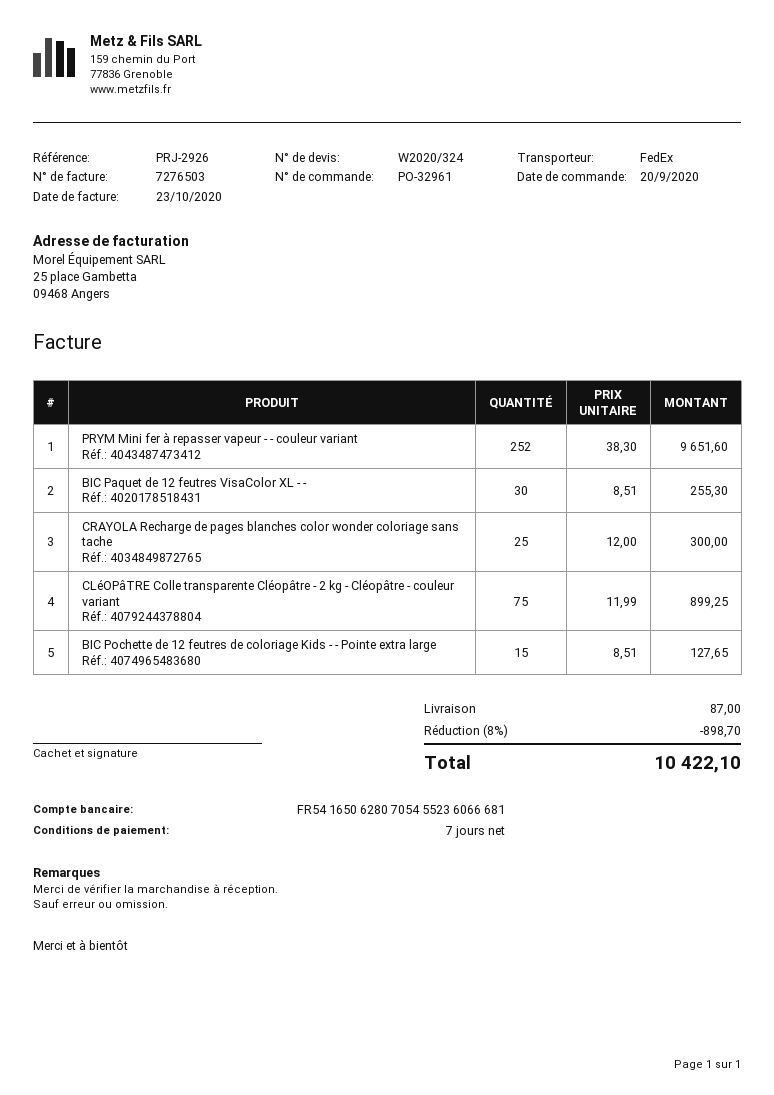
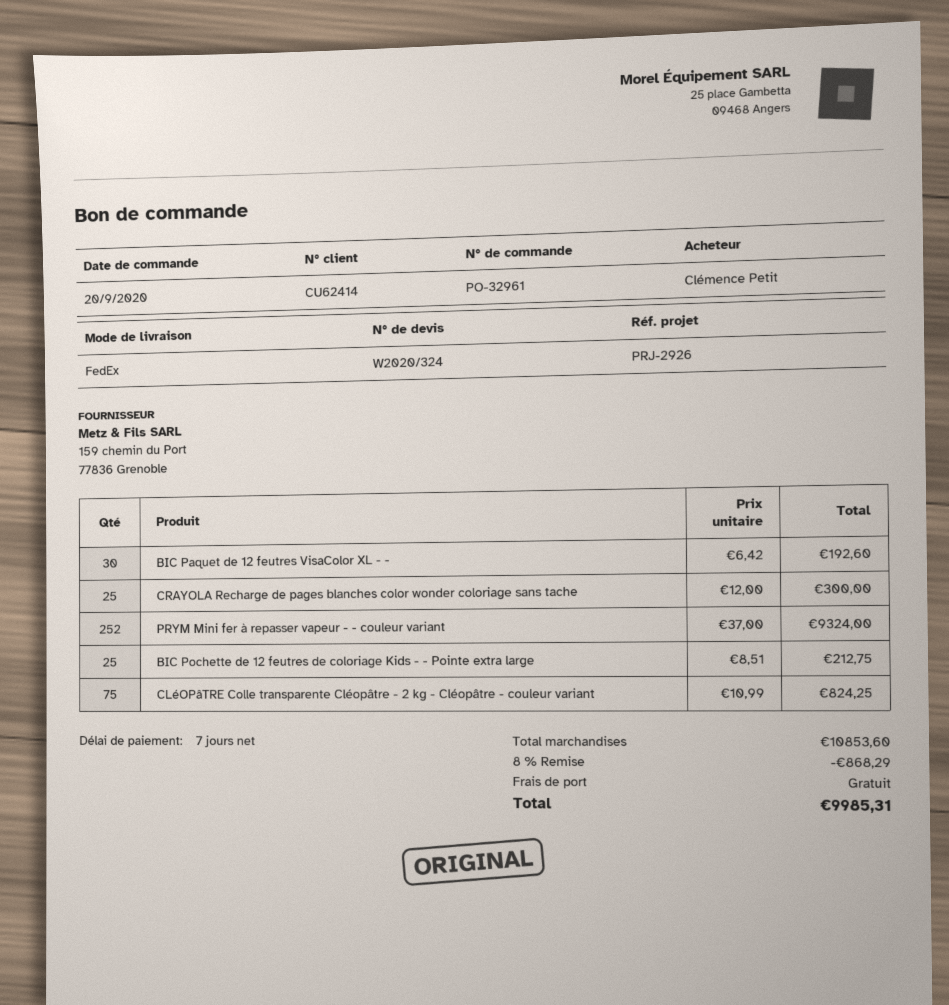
PRYM Mini fer à repasser vapeur - - couleur variant: 252 x 38.30 = 9651.60 -> 252 x 37.00 = 9324.00
BIC Paquet de 12 feutres VisaColor XL - -: 30 x 8.51 = 255.30 -> 30 x 6.42 = 192.60
CLéOPâTRE Colle transparente Cléopâtre - 2 kg - Cléopâtre - couleur variant: 75 x 11.99 = 899.25 -> 75 x 10.99 = 824.25
BIC Pochette de 12 feutres de coloriage Kids - - Pointe extra large: 15 x 8.51 = 127.65 -> 25 x 8.51 = 212.75
discount: 8% = 898.70 -> 8% = 868.29
shipping: 87.00 -> 0.00
total: 10422.10 -> 9985.31

